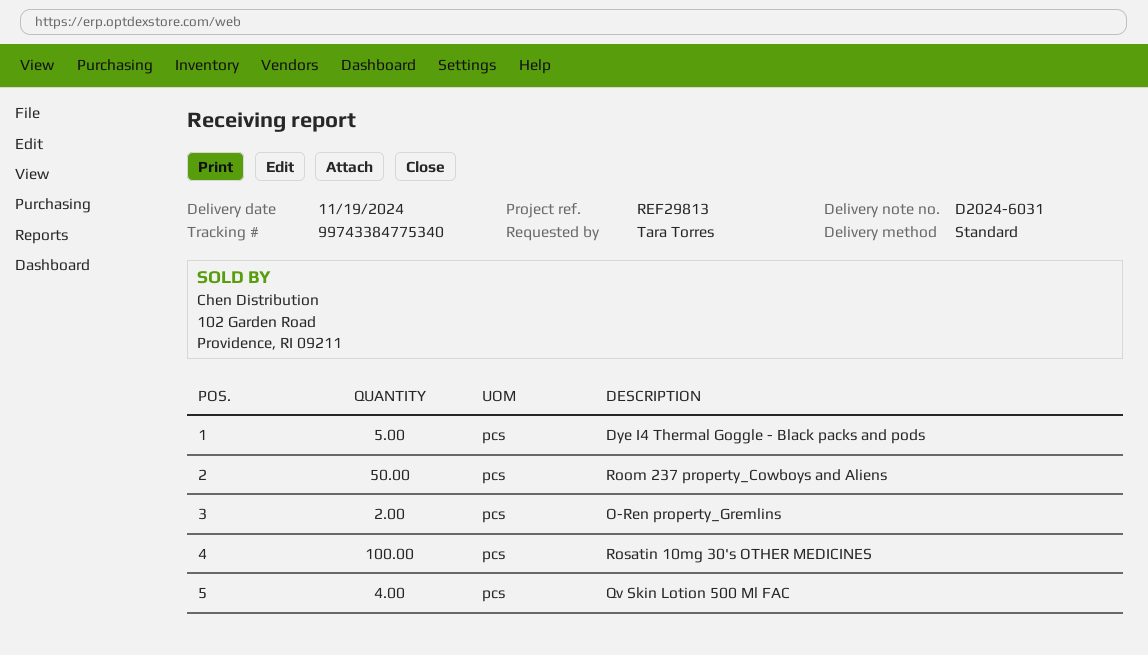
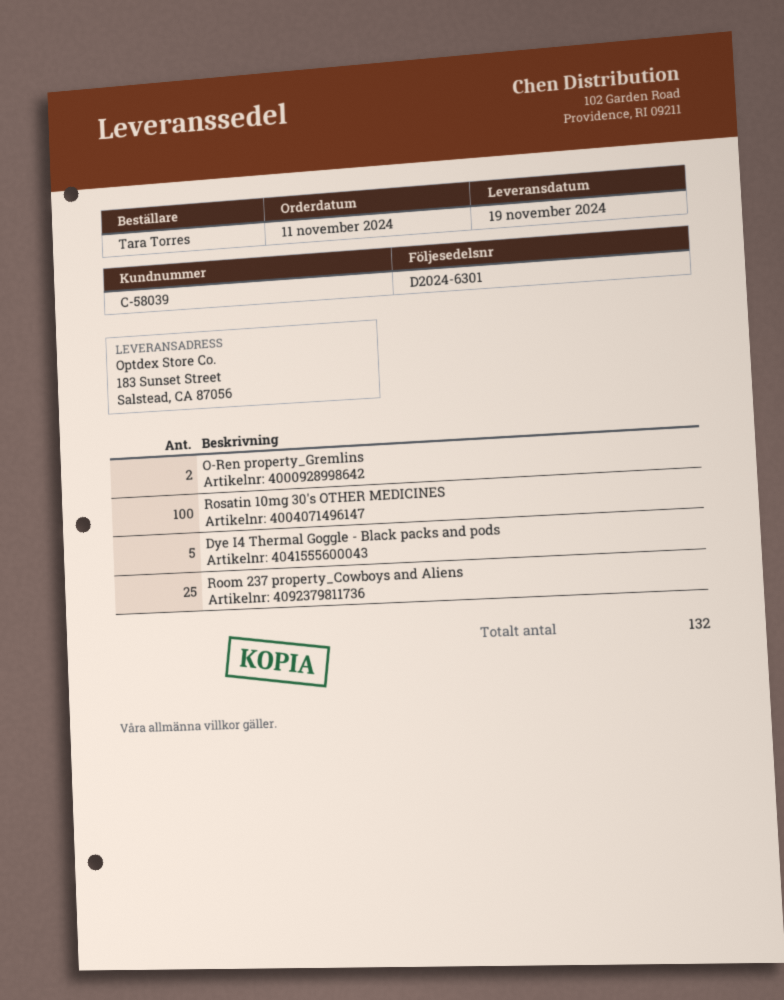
delivery note number: D2024-6031 -> D2024-6301
Room 237 property_Cowboys and Aliens: 50 -> 25
Qv Skin Lotion 500 Ml FAC: 4 -> none

